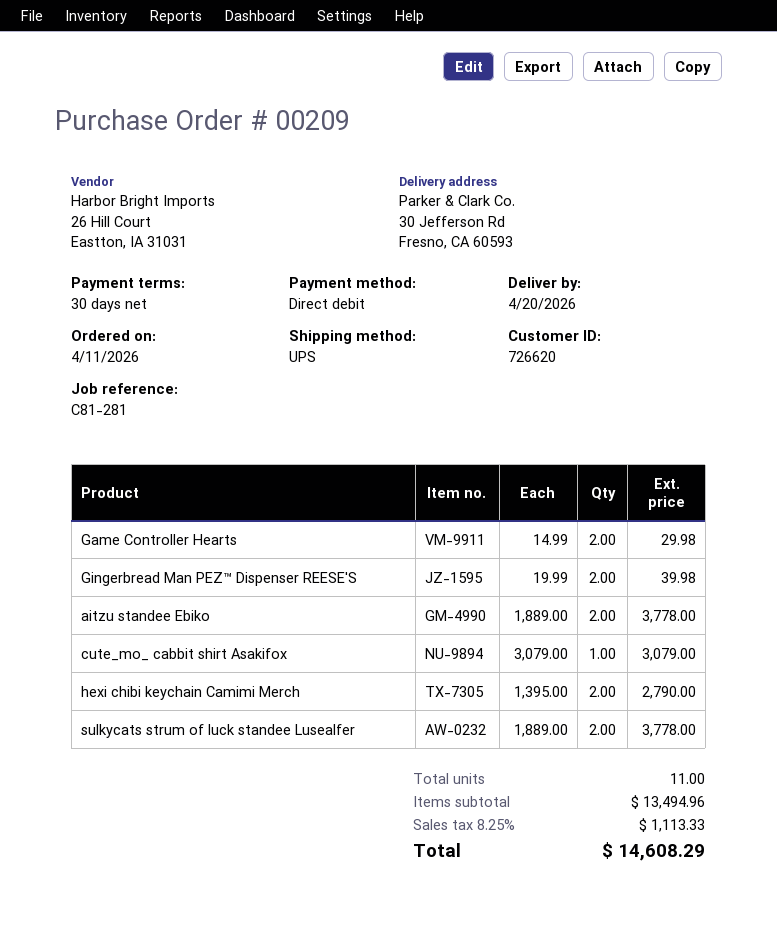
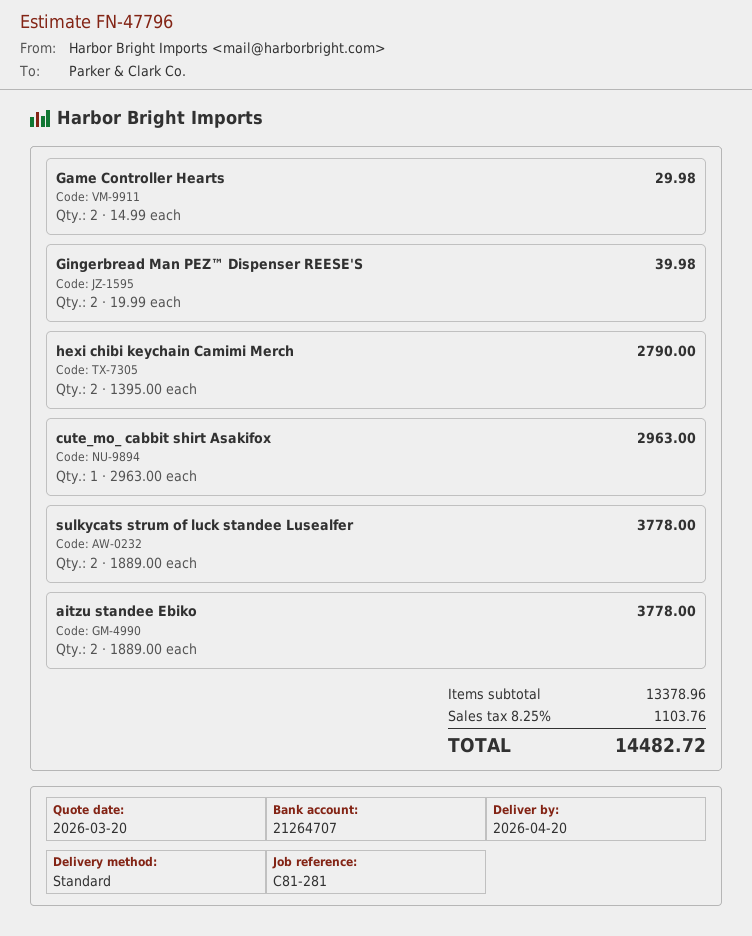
shipping method: UPS -> standard
cute_mo_ cabbit shirt Asakifox: 1 x 3079.00 = 3079.00 -> 1 x 2963.00 = 2963.00
subtotal: 13494.96 -> 13378.96
tax: 8.25% = 1113.33 -> 8.25% = 1103.76
total: 14608.29 -> 14482.72

